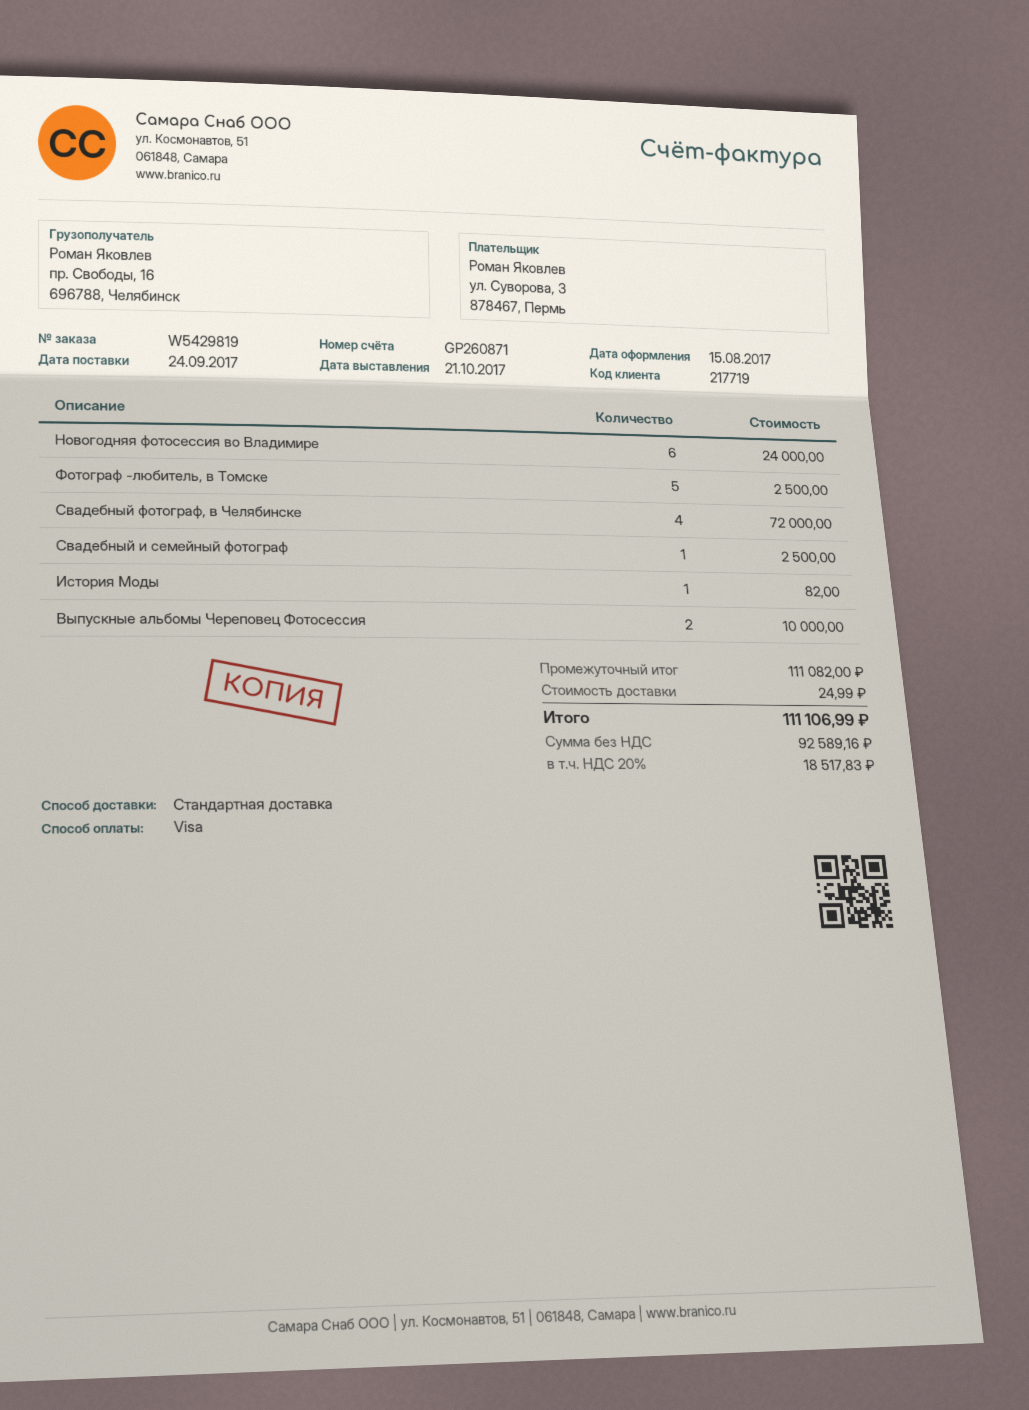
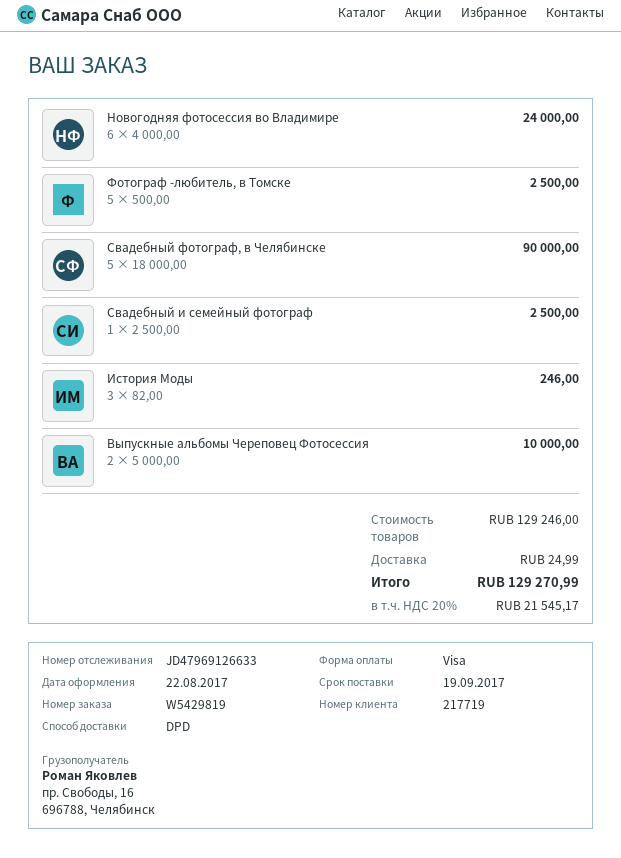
order date: 2017-08-15 -> 2017-08-22
delivery date: 2017-09-24 -> 2017-09-19
shipping method: standard -> DPD
Свадебный фотограф, в Челябинске: 4 for 72000.00 -> 5 for 90000.00
История Моды: 1 for 82.00 -> 3 for 246.00
subtotal: 111082.00 -> 129246.00
tax: 20% = 18517.83 -> 20% = 21545.17
total: 111106.99 -> 129270.99

